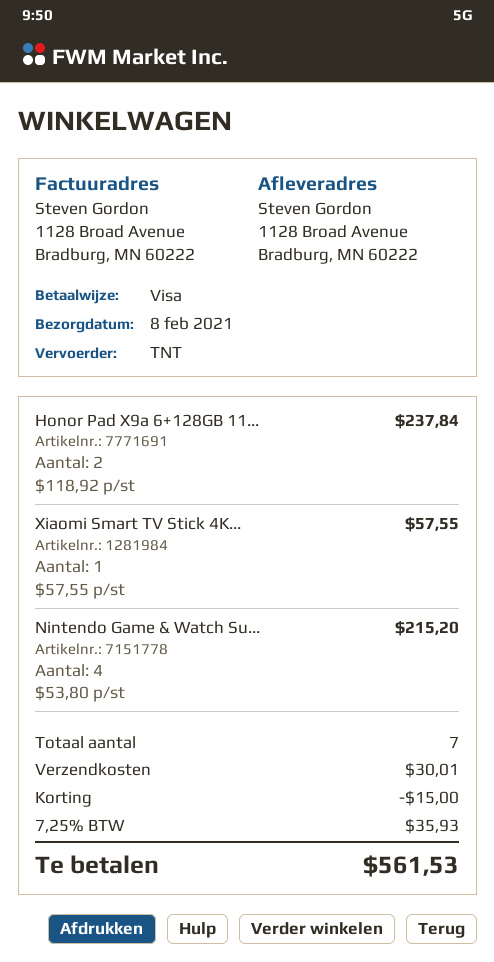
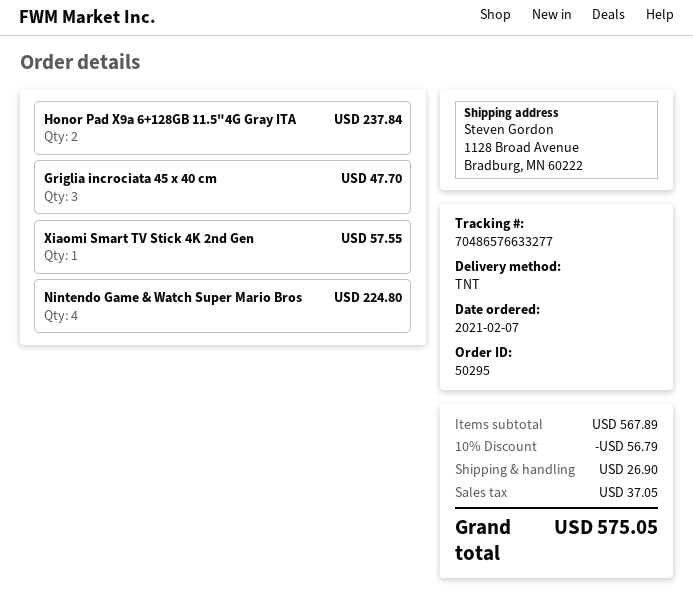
Nintendo Game & Watch Su...: 4 for 215.20 -> 4 for 224.80
Griglia incrociata 45 x 40 cm: none -> 3 for 47.70
discount: 15.00 -> 56.79
shipping: 30.01 -> 26.90
tax: 35.93 -> 37.05
total: 561.53 -> 575.05

